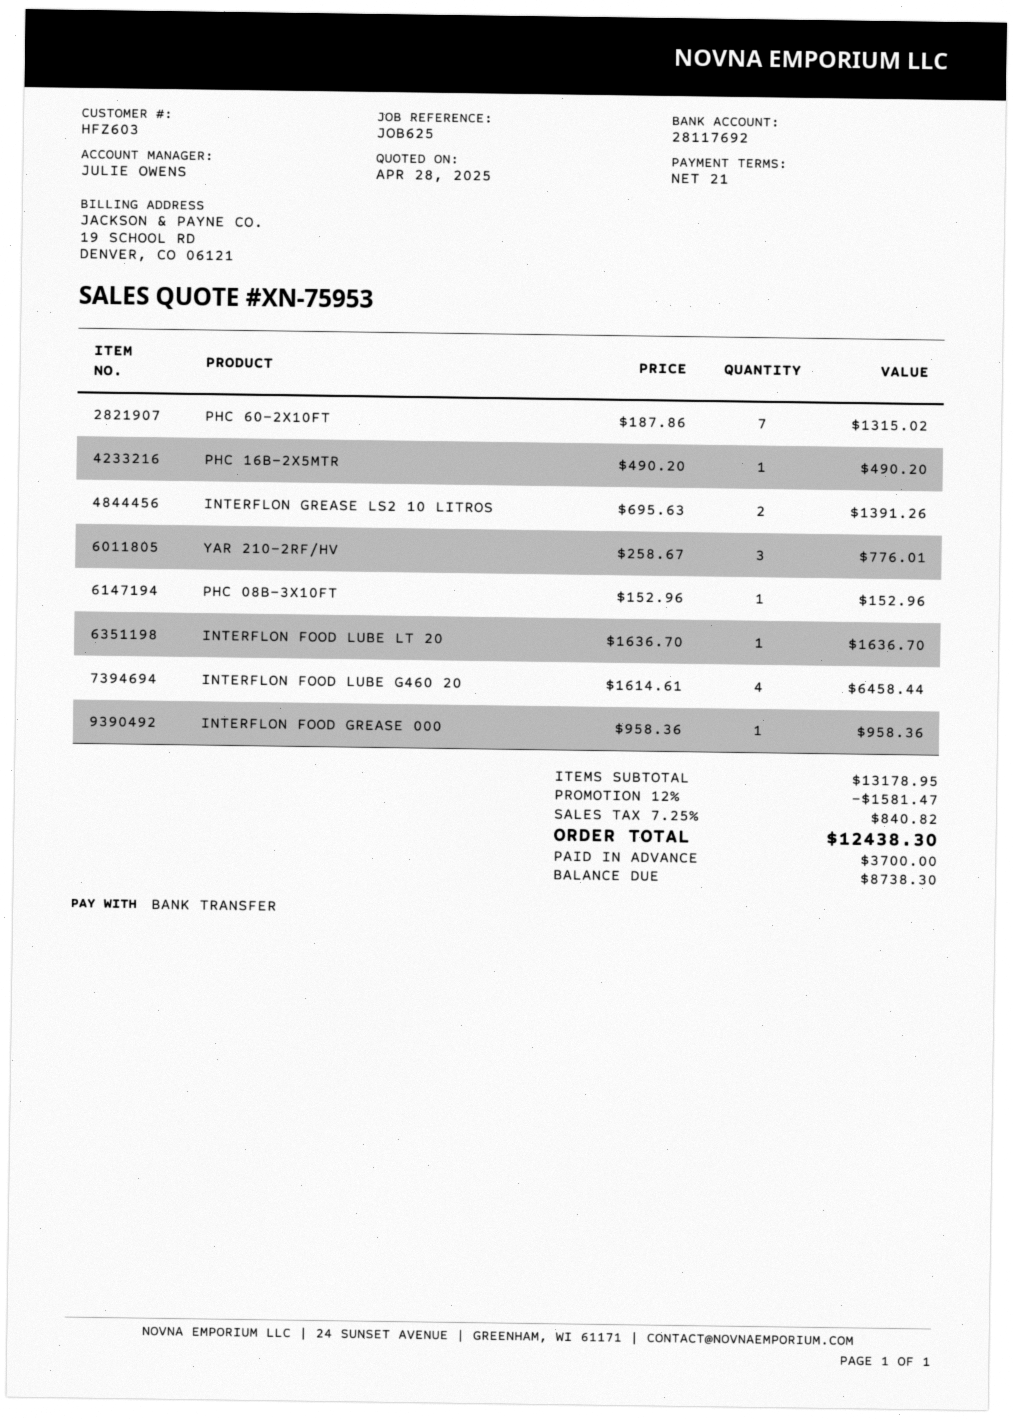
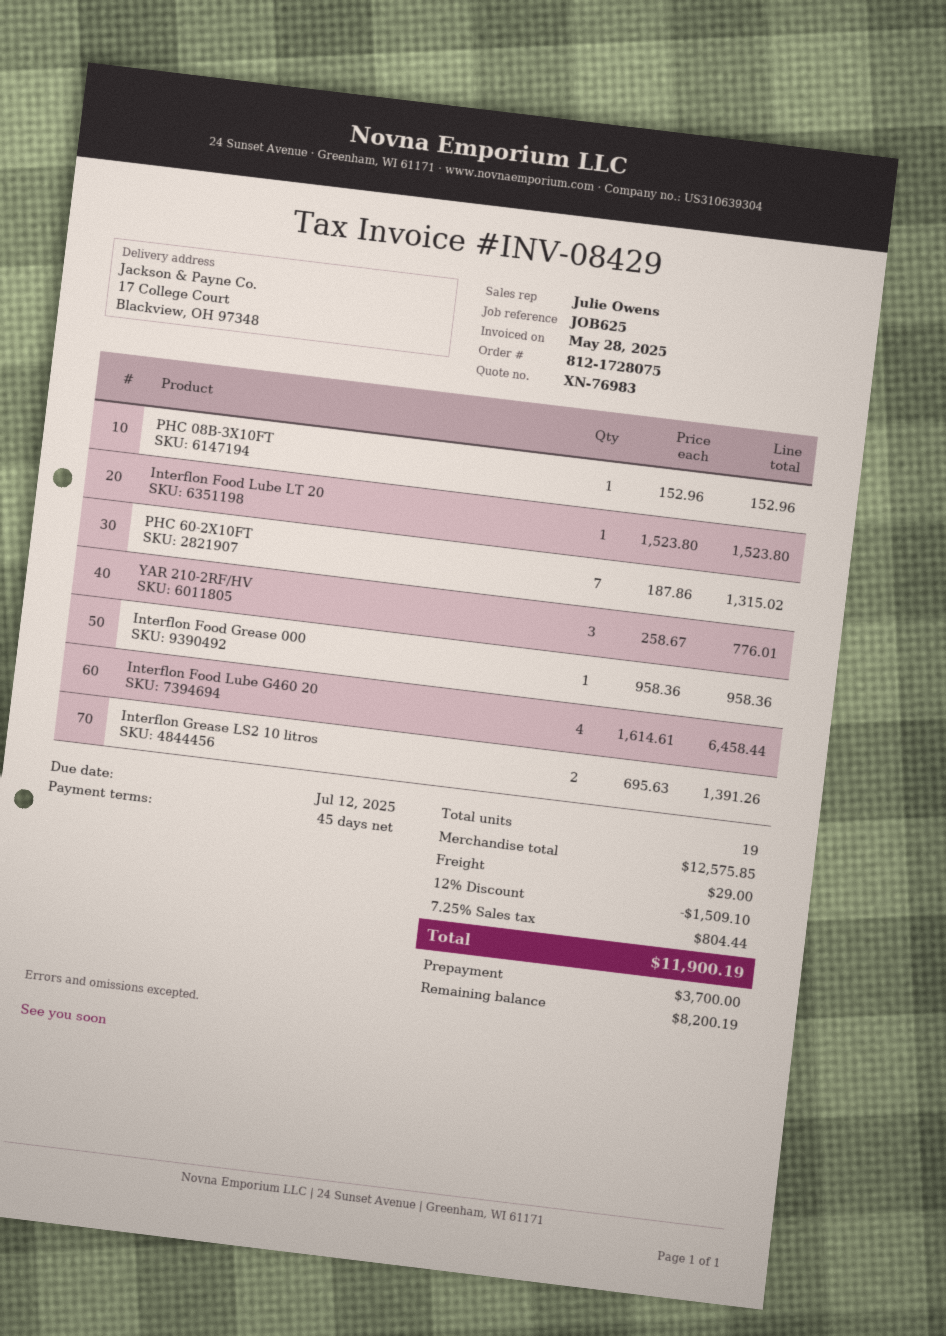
quote number: XN-75953 -> XN-76983
payment terms: 21 days -> 45 days
PHC 16B-2X5MTR: 1 x 490.20 = 490.20 -> none
INTERFLON FOOD LUBE LT 20: 1 x 1636.70 = 1636.70 -> 1 x 1523.80 = 1523.80
subtotal: 13178.95 -> 12575.85
discount: 12% = 1581.47 -> 12% = 1509.10
shipping: none -> 29.00
tax: 7.25% = 840.82 -> 7.25% = 804.44
total: 12438.30 -> 11900.19
balance: 8738.30 -> 8200.19

